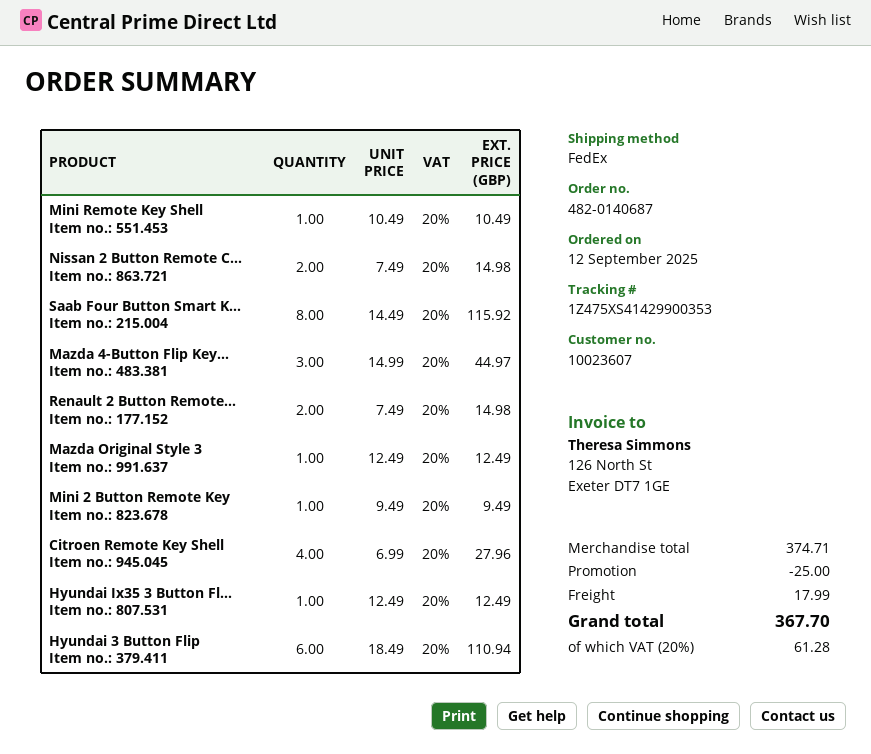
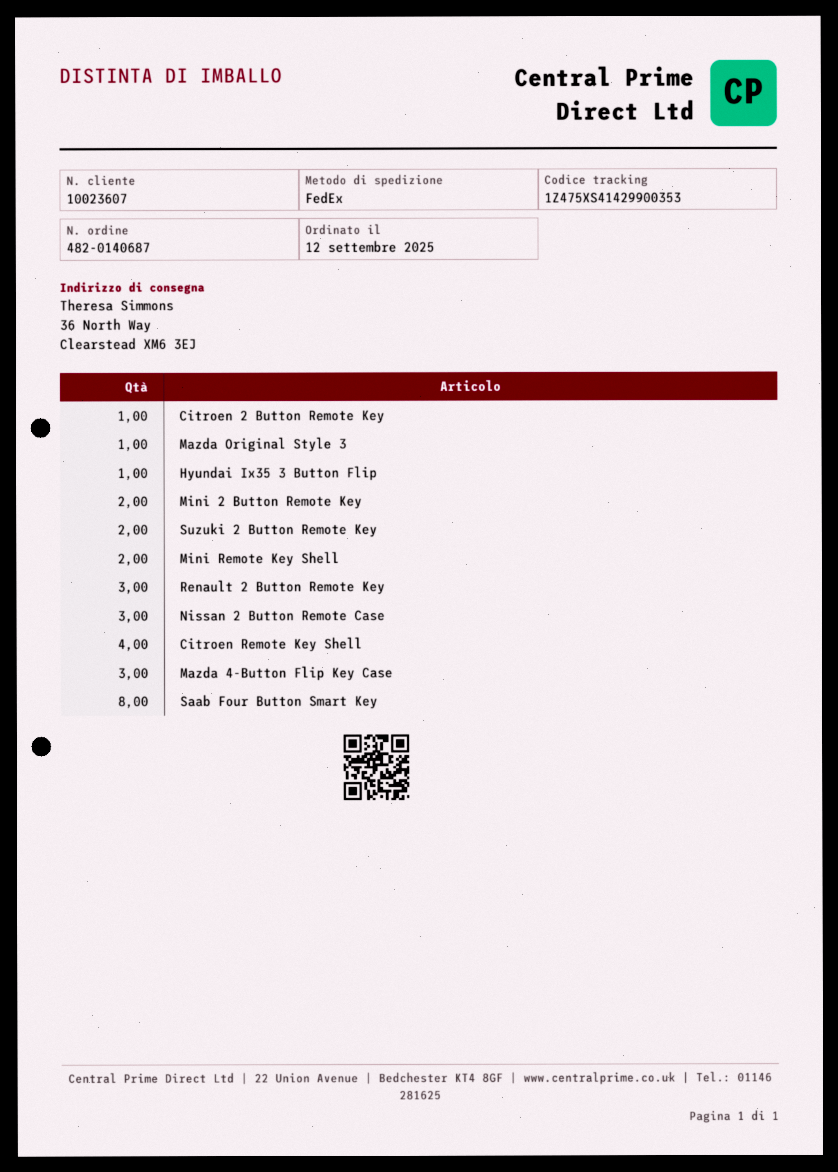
Mini Remote Key Shell: 1 -> 2
Nissan 2 Button Remote C...: 2 -> 3
Renault 2 Button Remote...: 2 -> 3
Mini 2 Button Remote Key: 1 -> 2
Hyundai 3 Button Flip: 6 -> none
Citroen 2 Button Remote Key: none -> 1
Suzuki 2 Button Remote Key: none -> 2

